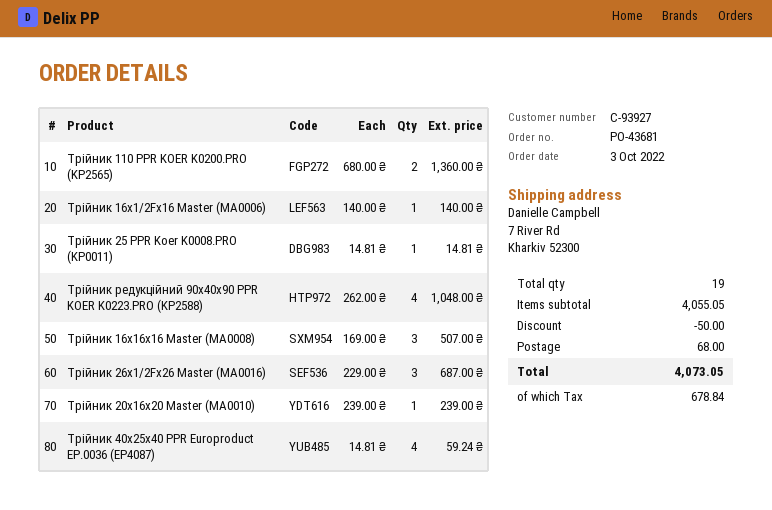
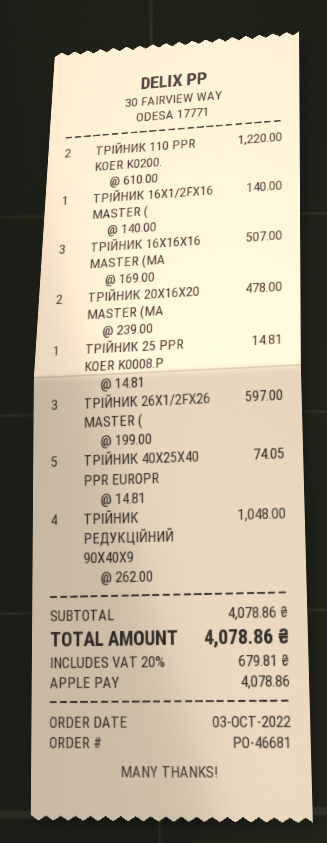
order number: PO-43681 -> PO-46681
Трійник 110 PPR KOER K0200.PRO (KP2565): 2 x 680.00 = 1360.00 -> 2 x 610.00 = 1220.00
Трійник 26x1/2Fx26 Master (MA0016): 3 x 229.00 = 687.00 -> 3 x 199.00 = 597.00
Трійник 20x16x20 Master (MA0010): 1 x 239.00 = 239.00 -> 2 x 239.00 = 478.00
Трійник 40x25x40 PPR Europroduct EP.0036 (EP4087): 4 x 14.81 = 59.24 -> 5 x 14.81 = 74.05
subtotal: 4055.05 -> 4078.86
discount: 50.00 -> none
shipping: 68.00 -> none
tax: 678.84 -> 679.81
total: 4073.05 -> 4078.86

